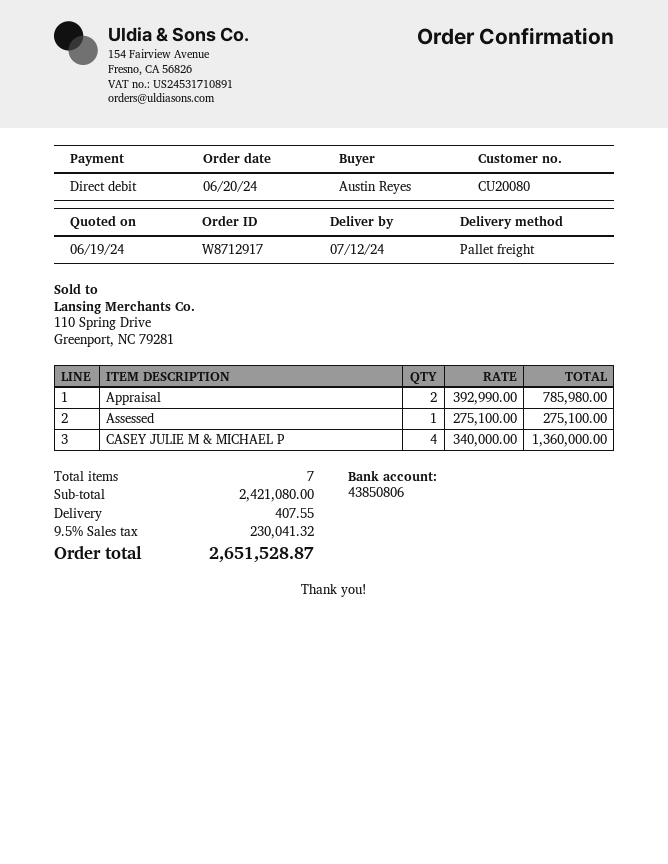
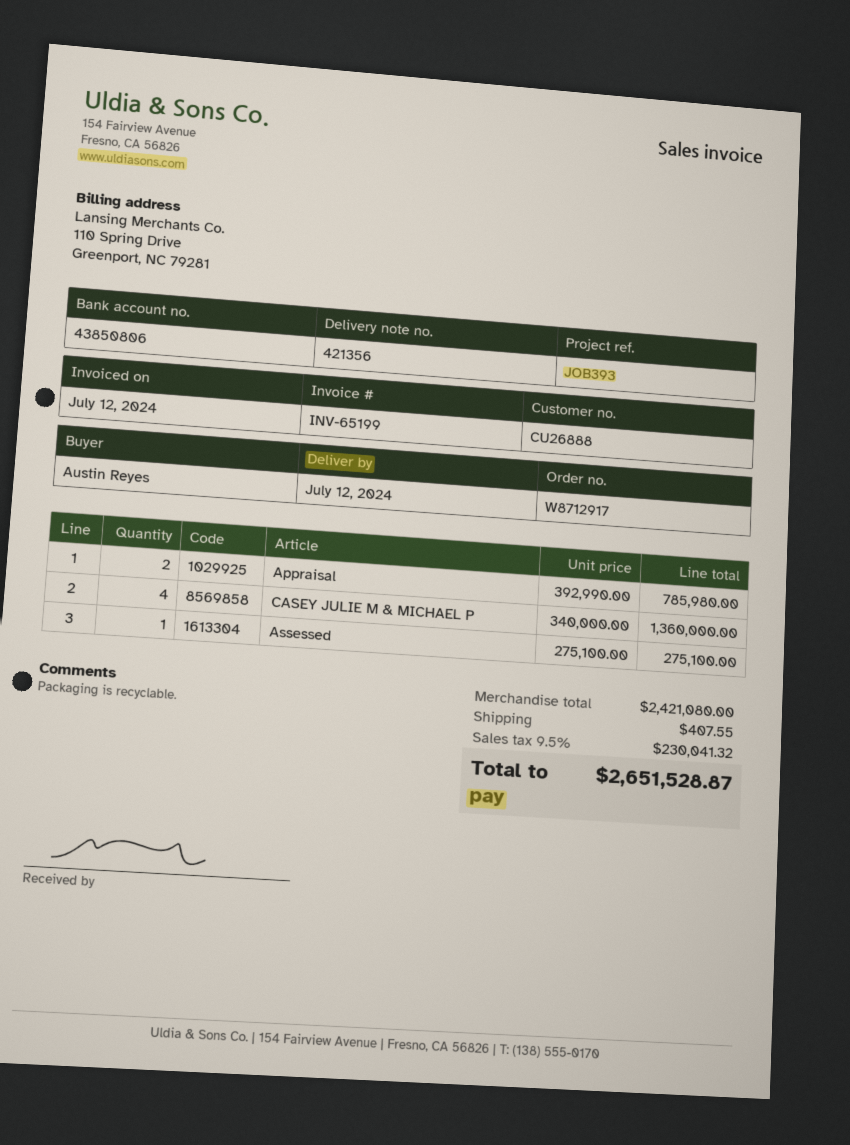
customer number: CU20080 -> CU26888

